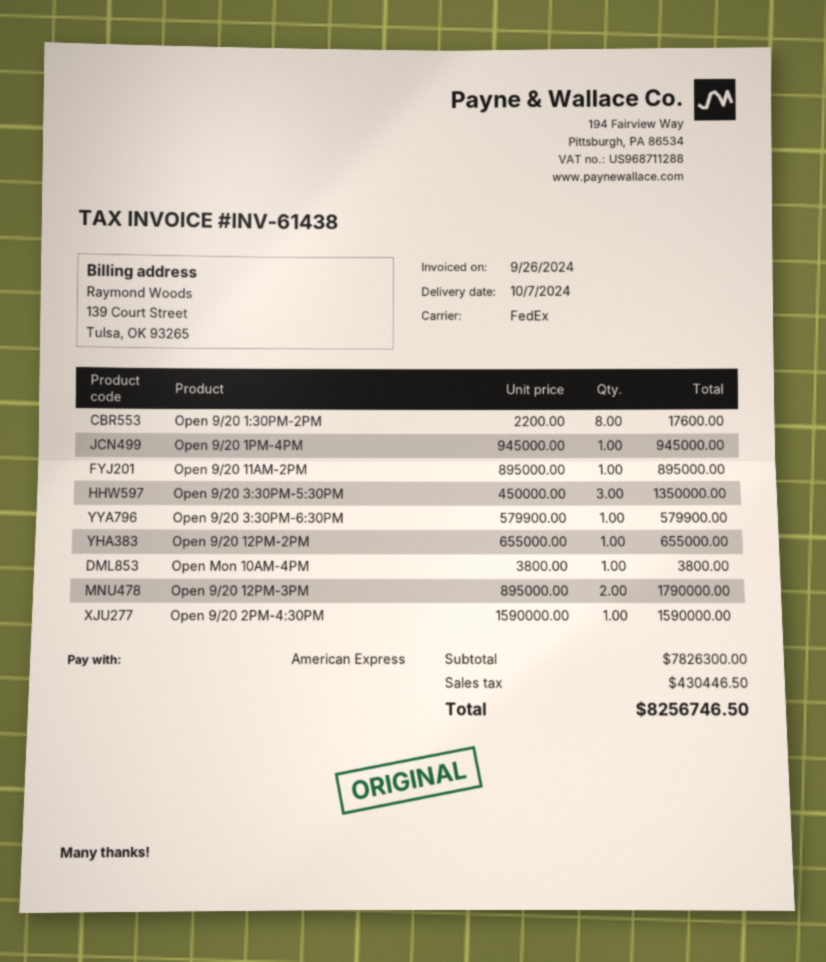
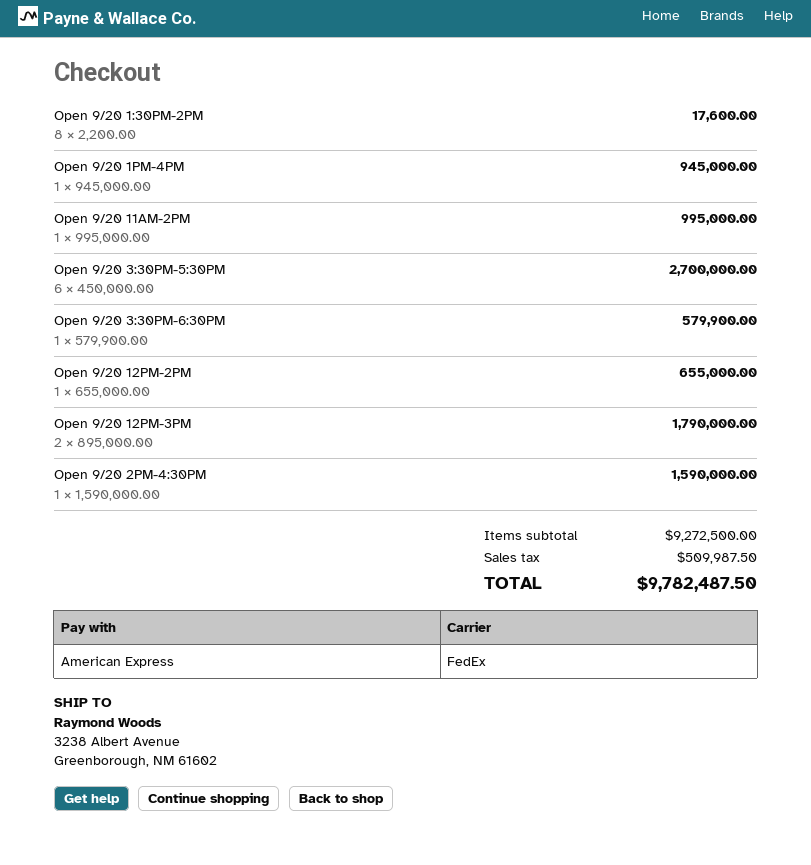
Open 9/20 11AM-2PM: 1 x 895000.00 = 895000.00 -> 1 x 995000.00 = 995000.00
Open 9/20 3:30PM-5:30PM: 3 x 450000.00 = 1350000.00 -> 6 x 450000.00 = 2700000.00
Open Mon 10AM-4PM: 1 x 3800.00 = 3800.00 -> none
subtotal: 7826300.00 -> 9272500.00
tax: 430446.50 -> 509987.50
total: 8256746.50 -> 9782487.50

